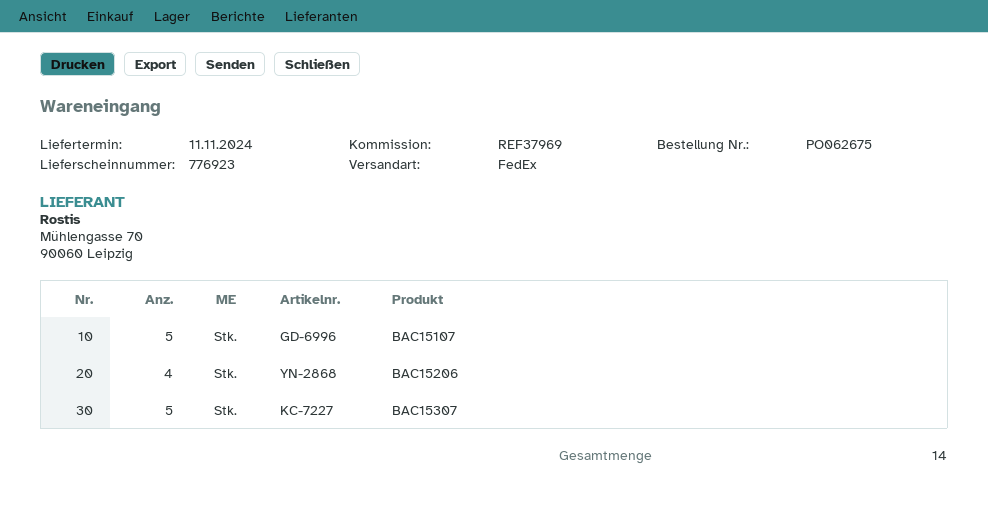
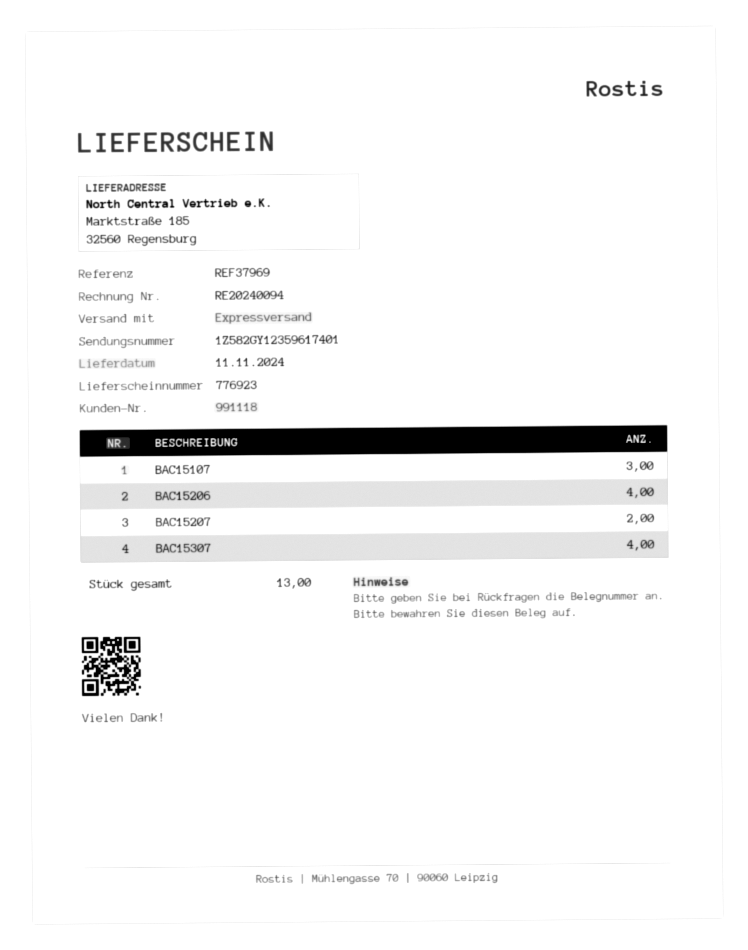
shipping method: FedEx -> express
BAC15107: 5 -> 3
BAC15307: 5 -> 4
BAC15207: none -> 2
total quantity: 14 -> 13

